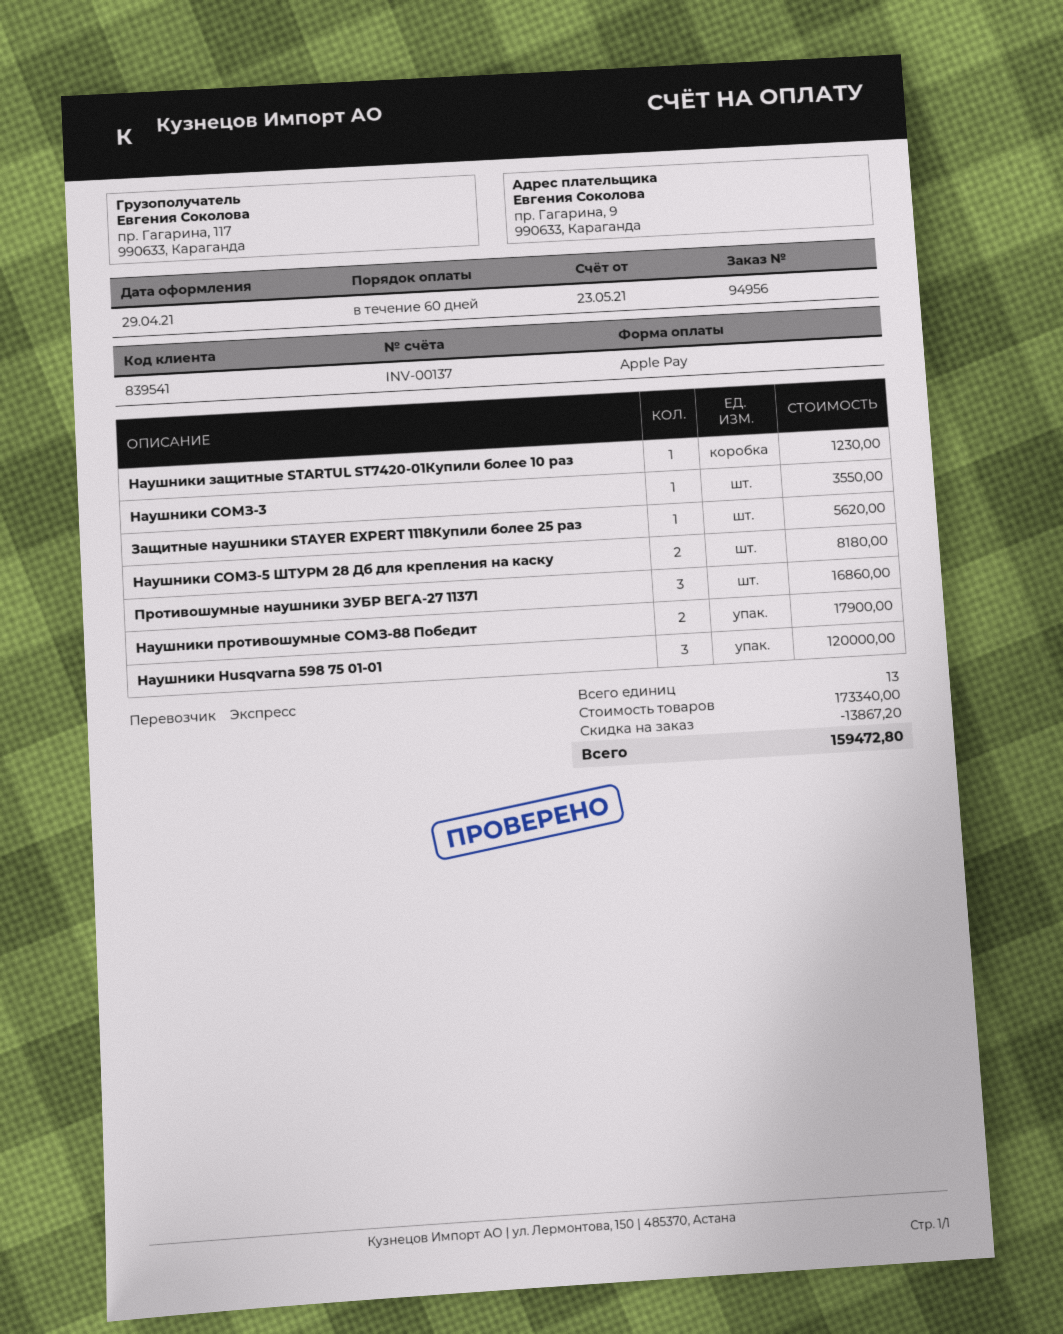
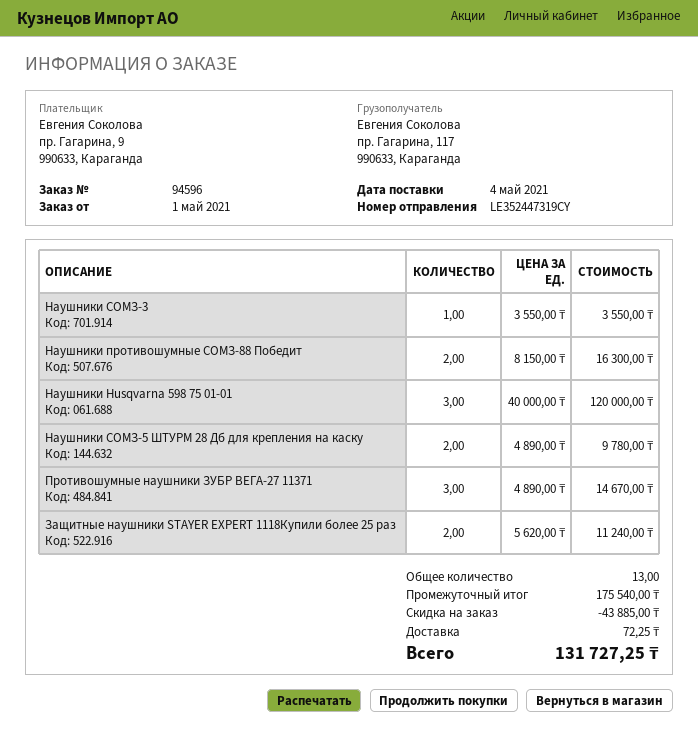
order number: 94956 -> 94596
order date: 2021-04-29 -> 2021-05-01
Наушники защитные STARTUL ST7420-01Купили более 10 раз: 1 for 1230.00 -> none
Защитные наушники STAYER EXPERT 1118Купили более 25 раз: 1 for 5620.00 -> 2 for 11240.00
Наушники СОМЗ-5 ШТУРМ 28 Дб для крепления на каску: 2 for 8180.00 -> 2 for 9780.00
Противошумные наушники ЗУБР ВЕГА-27 11371: 3 for 16860.00 -> 3 for 14670.00
Наушники противошумные СОМЗ-88 Победит: 2 for 17900.00 -> 2 for 16300.00
subtotal: 173340.00 -> 175540.00
discount: 13867.20 -> 43885.00
shipping: none -> 72.25
total: 159472.80 -> 131727.25

